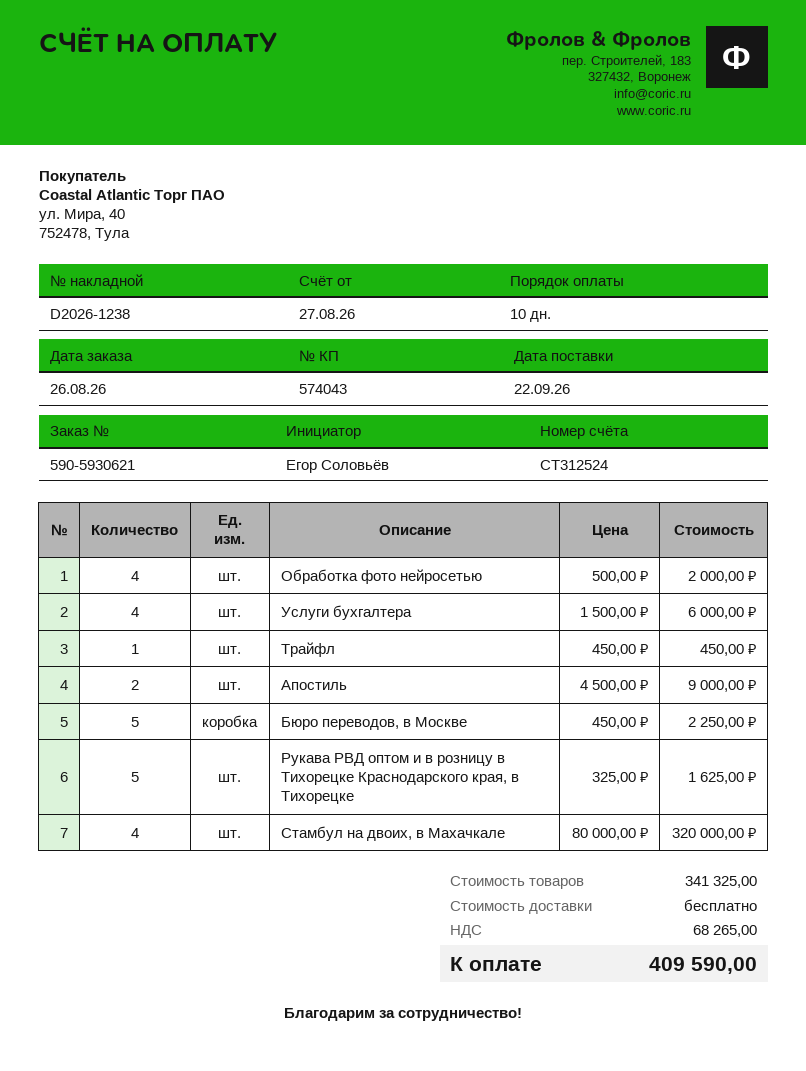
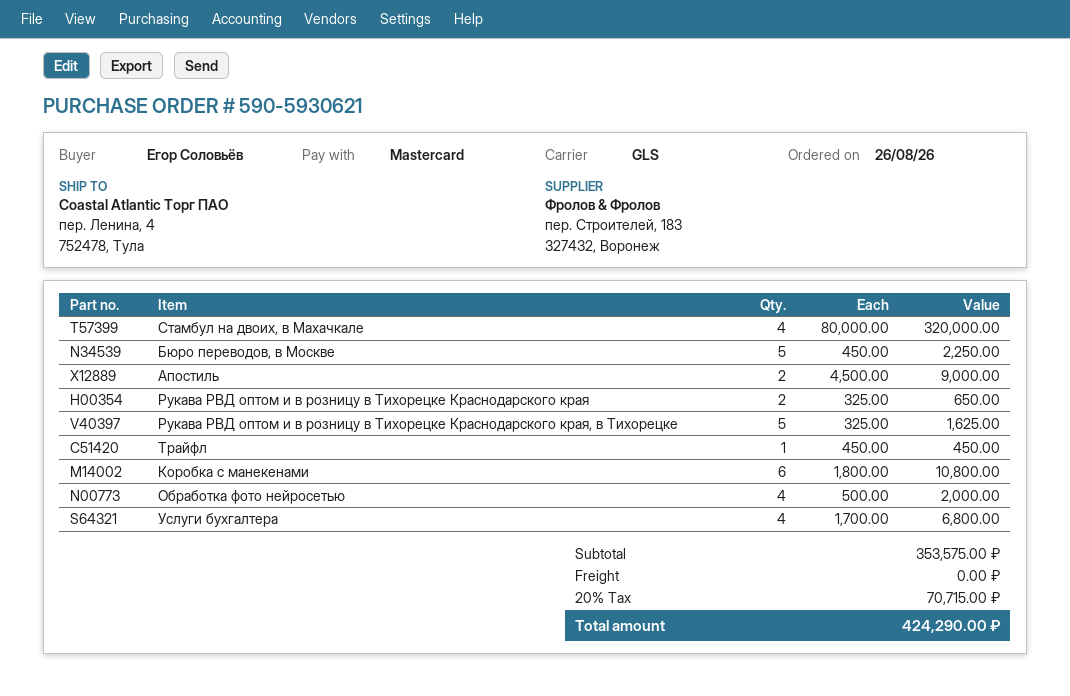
Услуги бухгалтера: 4 x 1500.00 = 6000.00 -> 4 x 1700.00 = 6800.00
Рукава РВД оптом и в розницу в Тихорецке Краснодарского края: none -> 2 x 325.00 = 650.00
Коробка с манекенами: none -> 6 x 1800.00 = 10800.00
subtotal: 341325.00 -> 353575.00
tax: 68265.00 -> 70715.00
total: 409590.00 -> 424290.00

